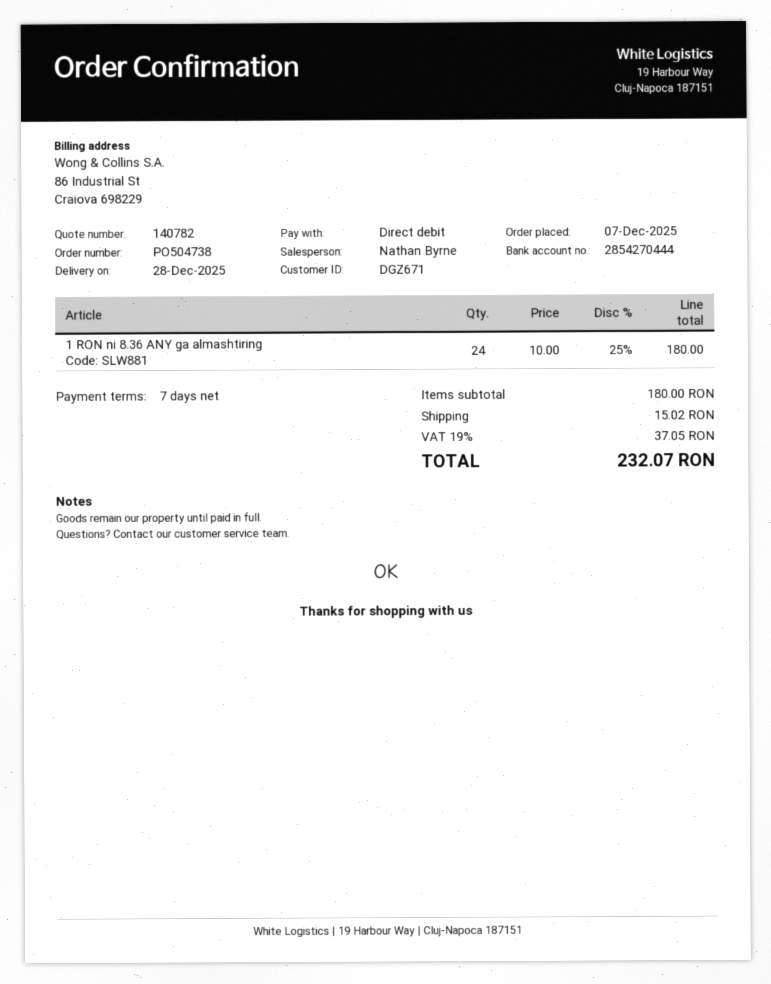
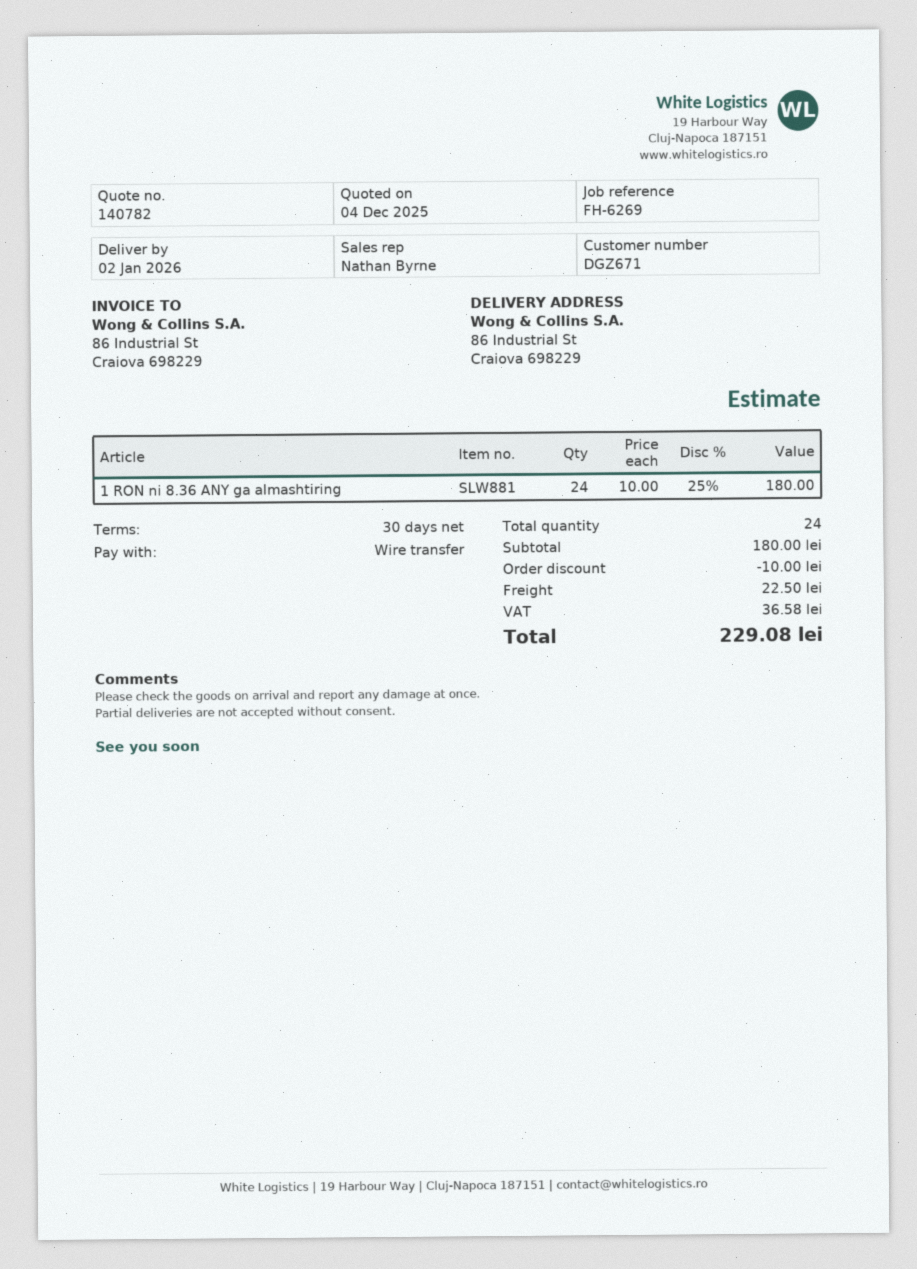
delivery date: 2025-12-28 -> 2026-01-02
payment terms: 7 days -> 30 days
payment method: direct debit -> bank transfer
discount: none -> 10.00
shipping: 15.02 -> 22.50
tax: 37.05 -> 36.58
total: 232.07 -> 229.08

